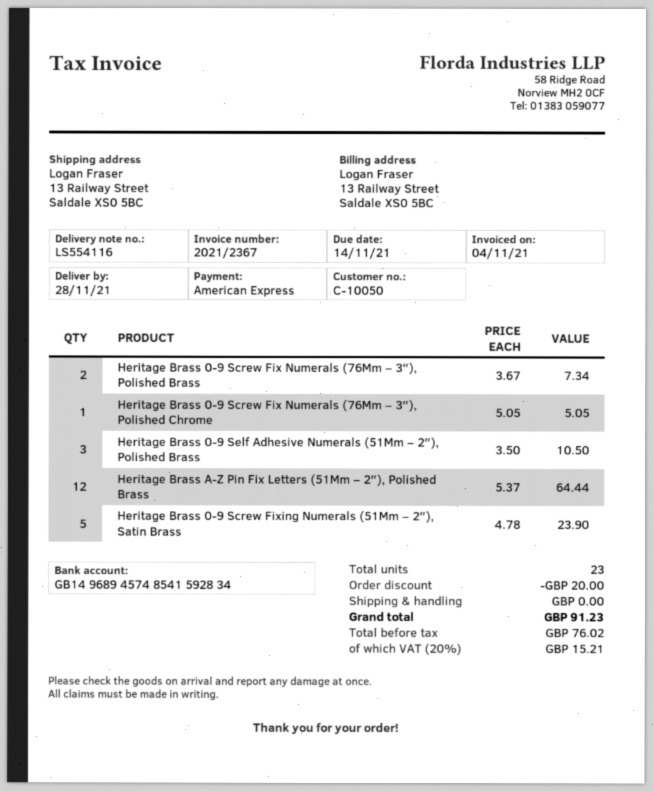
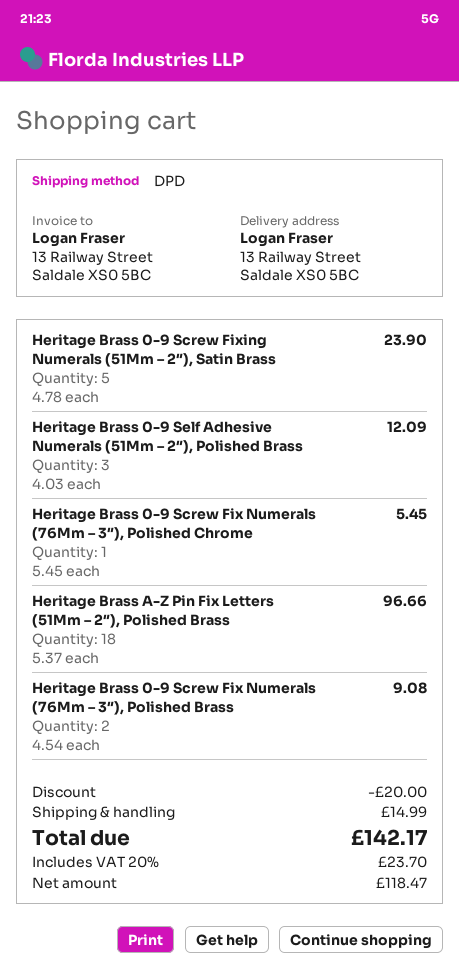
Heritage Brass 0-9 Screw Fix Numerals (76Mm – 3″), Polished Brass: 2 x 3.67 = 7.34 -> 2 x 4.54 = 9.08
Heritage Brass 0-9 Screw Fix Numerals (76Mm – 3″), Polished Chrome: 1 x 5.05 = 5.05 -> 1 x 5.45 = 5.45
Heritage Brass 0-9 Self Adhesive Numerals (51Mm – 2″), Polished Brass: 3 x 3.50 = 10.50 -> 3 x 4.03 = 12.09
Heritage Brass A-Z Pin Fix Letters (51Mm – 2″), Polished Brass: 12 x 5.37 = 64.44 -> 18 x 5.37 = 96.66
shipping: 0.00 -> 14.99
net: 76.02 -> 118.47
tax: 20% = 15.21 -> 20% = 23.70
total: 91.23 -> 142.17

